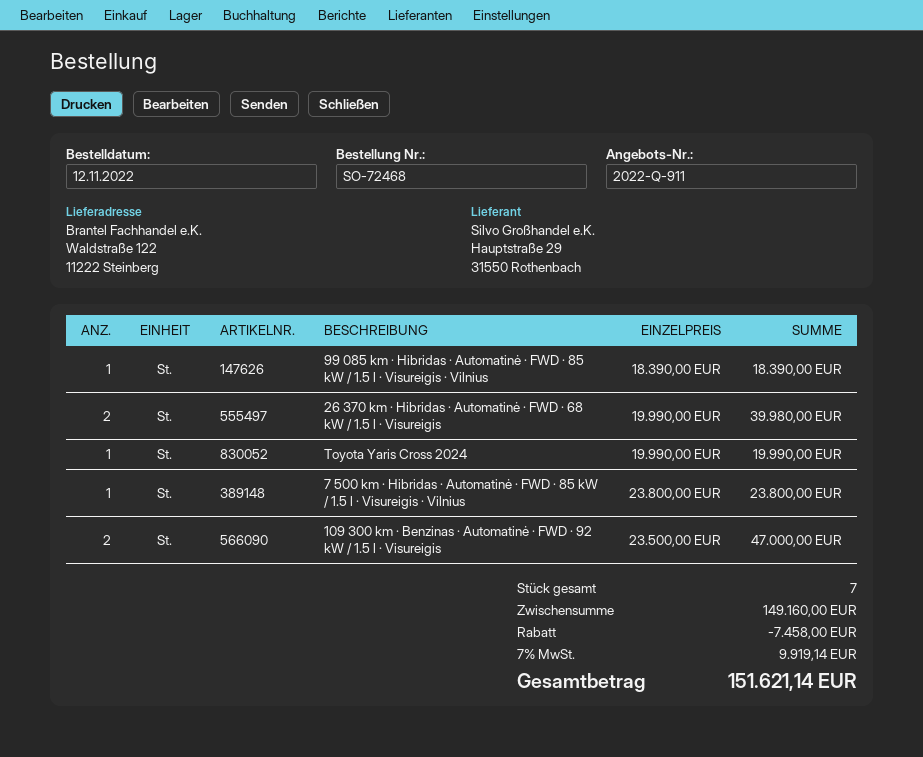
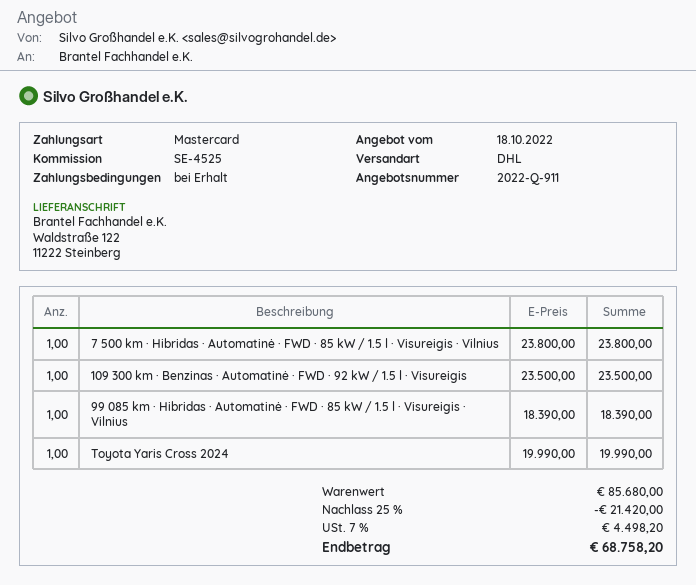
26 370 km · Hibridas · Automatinė · FWD · 68 kW / 1.5 l · Visureigis: 2 x 19990.00 = 39980.00 -> none
109 300 km · Benzinas · Automatinė · FWD · 92 kW / 1.5 l · Visureigis: 2 x 23500.00 = 47000.00 -> 1 x 23500.00 = 23500.00
subtotal: 149160.00 -> 85680.00
discount: 7458.00 -> 21420.00
tax: 7% = 9919.14 -> 7% = 4498.20
total: 151621.14 -> 68758.20

